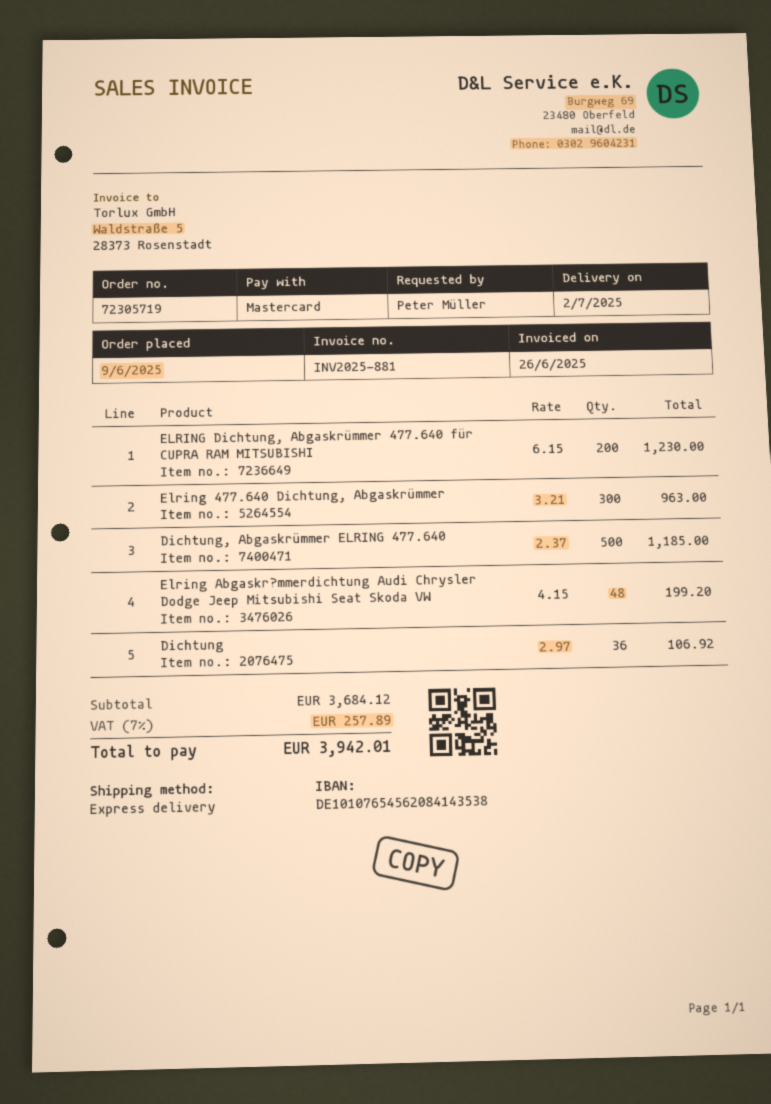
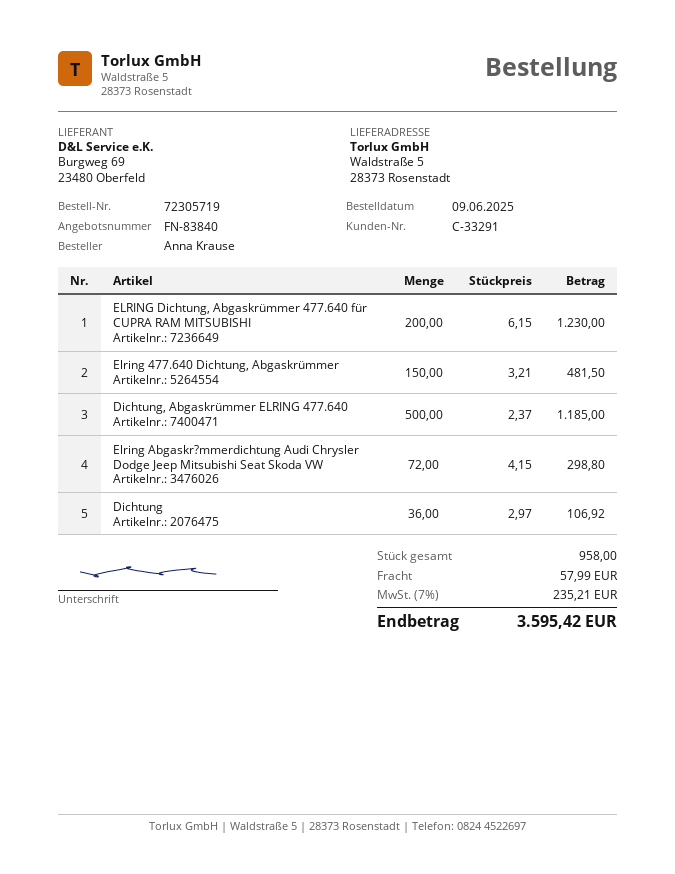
ordered by: Peter Müller -> Anna Krause
Elring 477.640 Dichtung, Abgaskrümmer: 300 x 3.21 = 963.00 -> 150 x 3.21 = 481.50
Elring Abgaskr?mmerdichtung Audi Chrysler Dodge Jeep Mitsubishi Seat Skoda VW: 48 x 4.15 = 199.20 -> 72 x 4.15 = 298.80
shipping: none -> 57.99
tax: 7% = 257.89 -> 7% = 235.21
total: 3942.01 -> 3595.42

